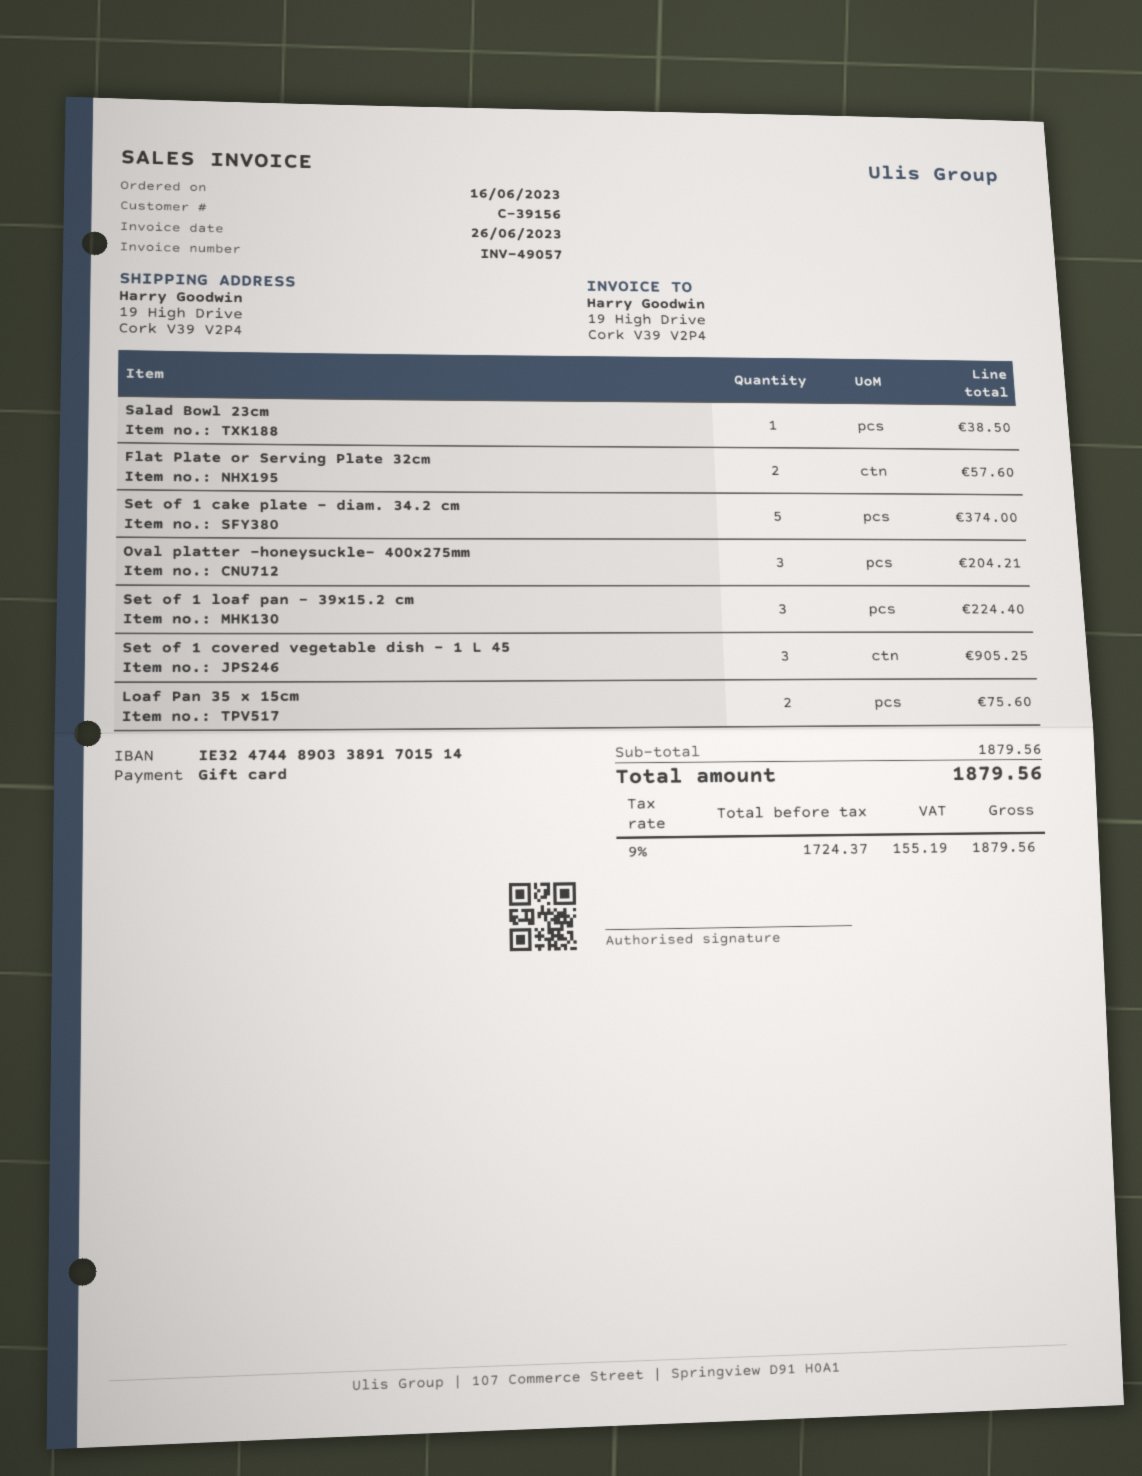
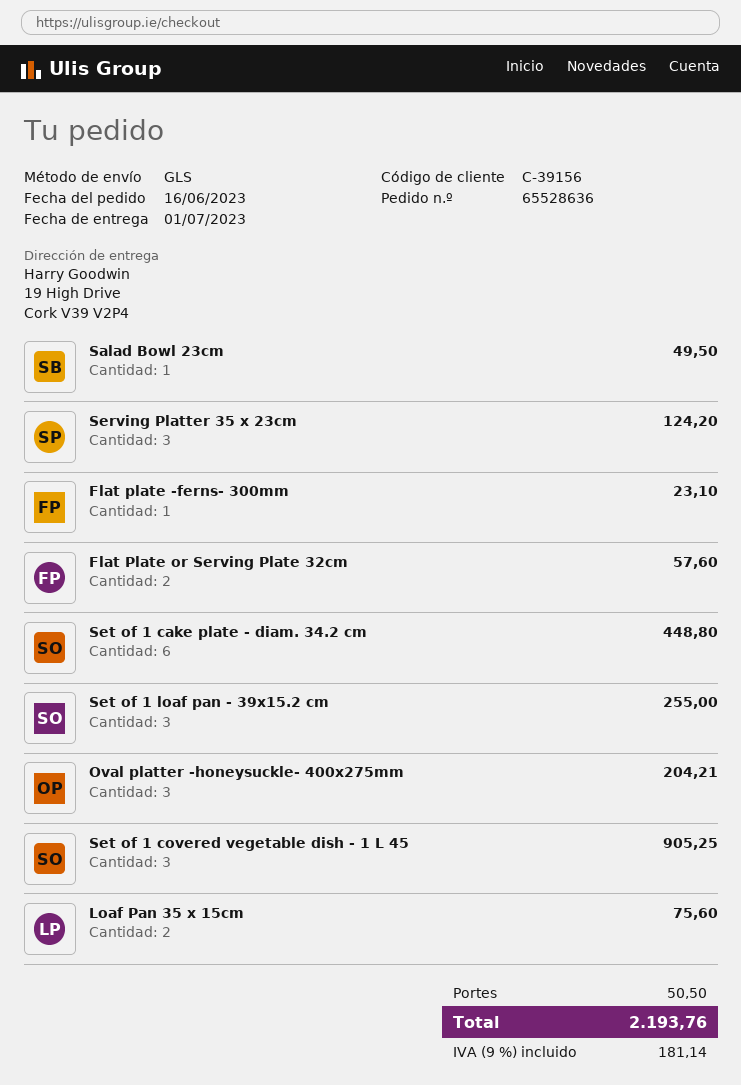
Salad Bowl 23cm: 1 for 38.50 -> 1 for 49.50
Set of 1 cake plate - diam. 34.2 cm: 5 for 374.00 -> 6 for 448.80
Set of 1 loaf pan - 39x15.2 cm: 3 for 224.40 -> 3 for 255.00
Serving Platter 35 x 23cm: none -> 3 for 124.20
Flat plate -ferns- 300mm: none -> 1 for 23.10
shipping: none -> 50.50
tax: 9% = 155.19 -> 9% = 181.14
total: 1879.56 -> 2193.76

